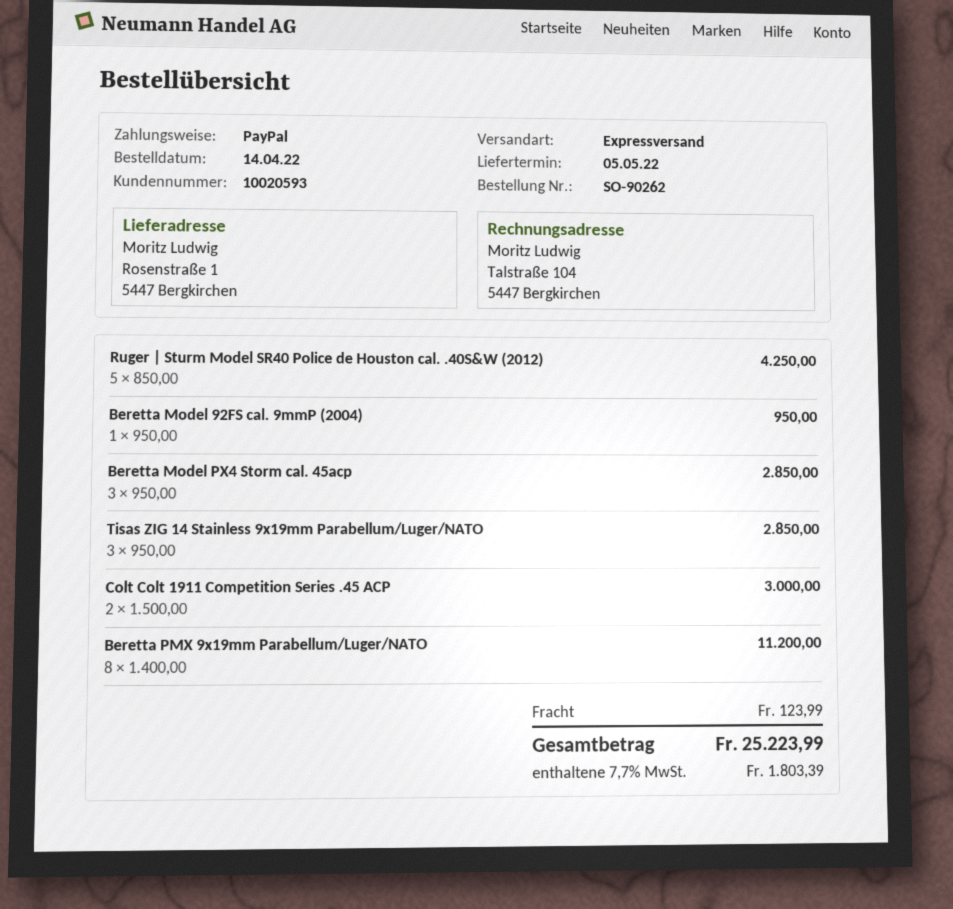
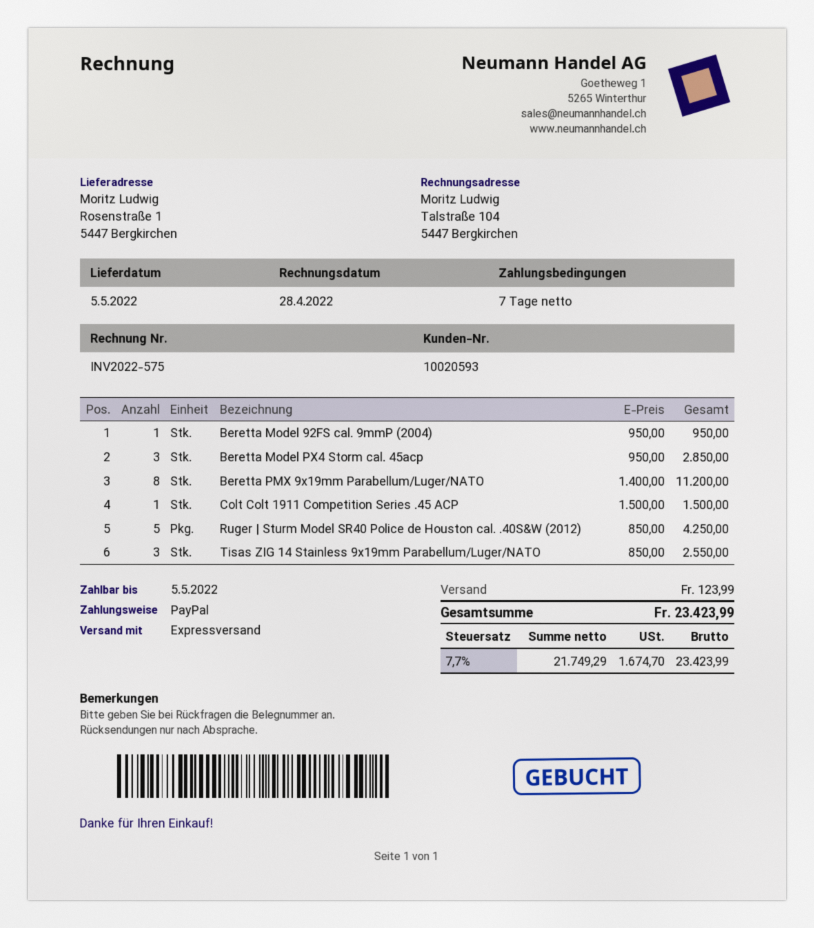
Tisas ZIG 14 Stainless 9x19mm Parabellum/Luger/NATO: 3 x 950.00 = 2850.00 -> 3 x 850.00 = 2550.00
Colt Colt 1911 Competition Series .45 ACP: 2 x 1500.00 = 3000.00 -> 1 x 1500.00 = 1500.00
tax: 7.7% = 1803.39 -> 7.7% = 1674.70
total: 25223.99 -> 23423.99

